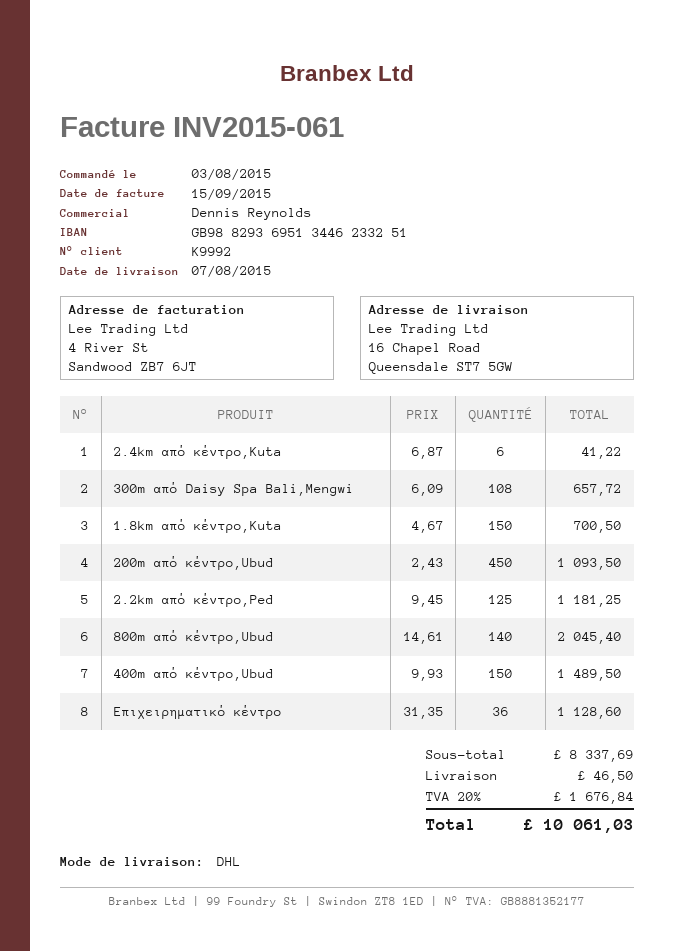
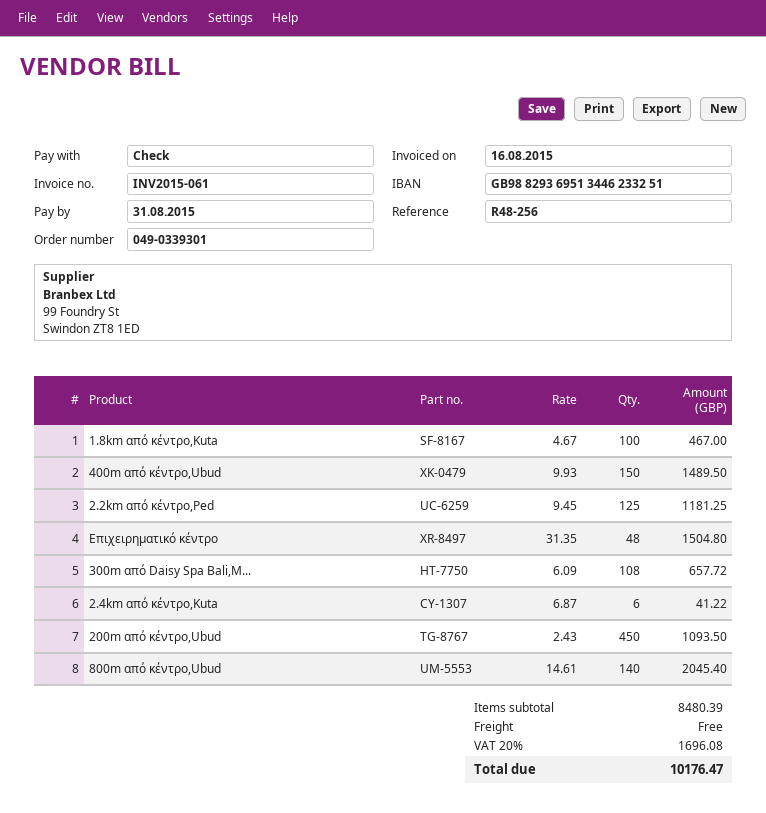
invoice date: 2015-09-15 -> 2015-08-16
1.8km από κέντρο,Kuta: 150 x 4.67 = 700.50 -> 100 x 4.67 = 467.00
Επιχειρηματικό κέντρο: 36 x 31.35 = 1128.60 -> 48 x 31.35 = 1504.80
subtotal: 8337.69 -> 8480.39
shipping: 46.50 -> 0.00
tax: 20% = 1676.84 -> 20% = 1696.08
total: 10061.03 -> 10176.47

